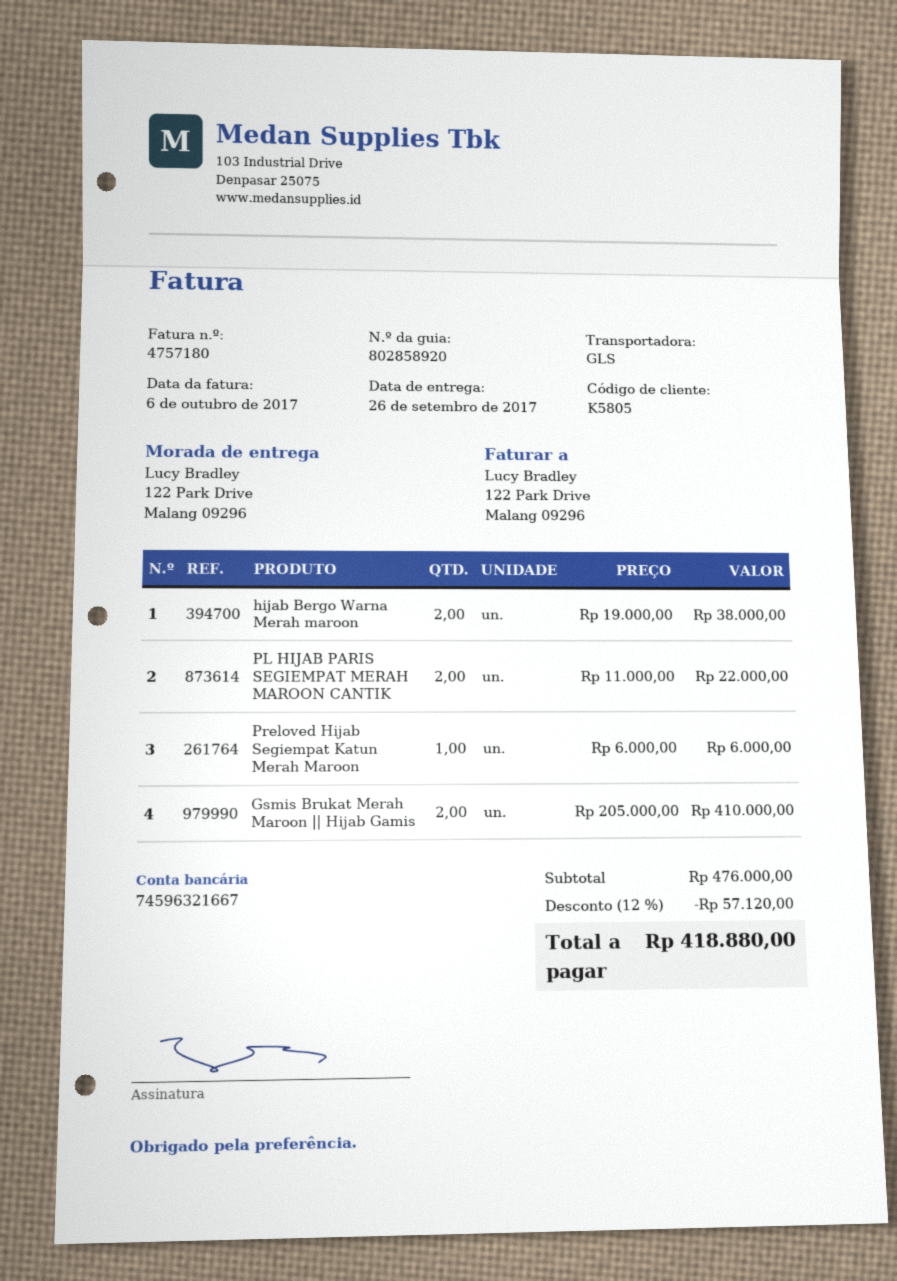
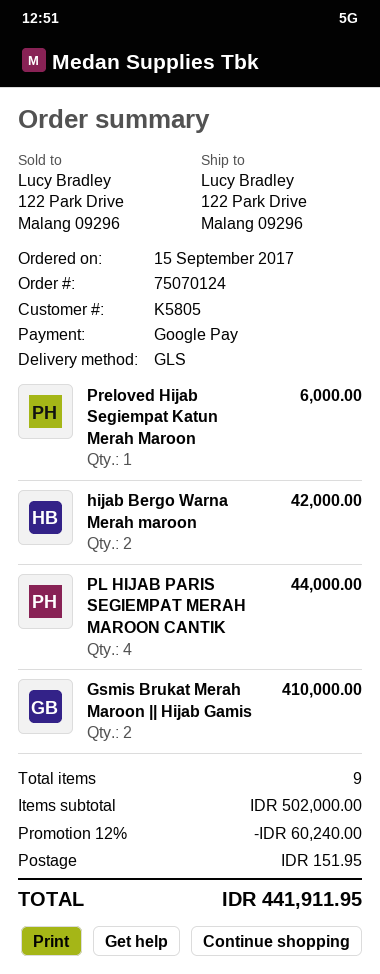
hijab Bergo Warna Merah maroon: 2 for 38000.00 -> 2 for 42000.00
PL HIJAB PARIS SEGIEMPAT MERAH MAROON CANTIK: 2 for 22000.00 -> 4 for 44000.00
subtotal: 476000.00 -> 502000.00
discount: 12% = 57120.00 -> 12% = 60240.00
shipping: none -> 151.95
total: 418880.00 -> 441911.95

